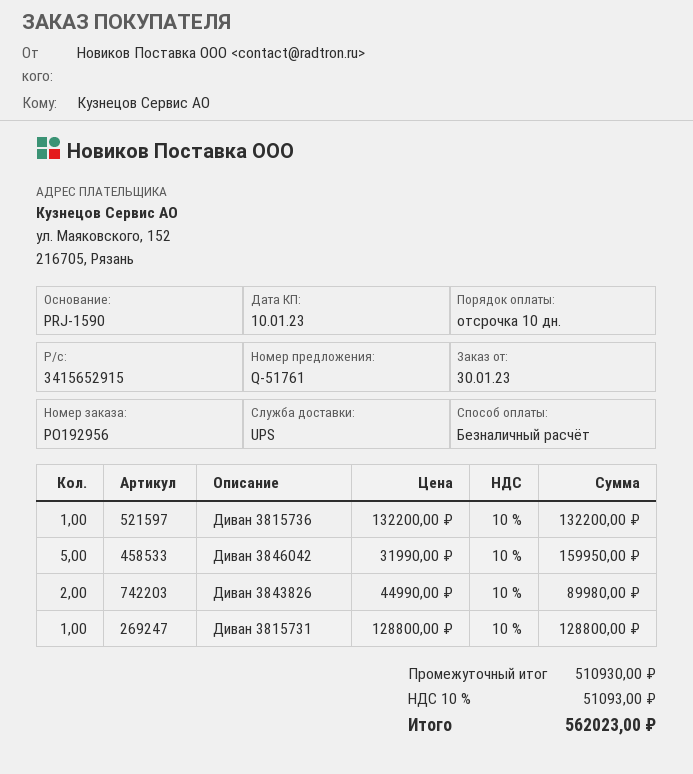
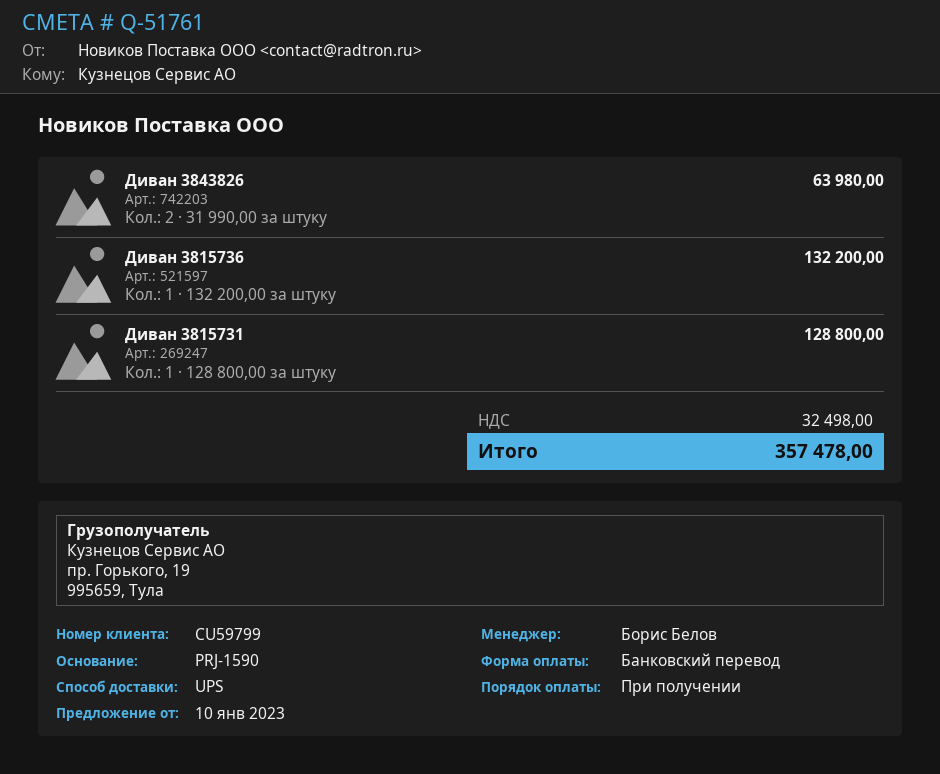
payment terms: 10 days -> on receipt
Диван 3846042: 5 x 31990.00 = 159950.00 -> none
Диван 3843826: 2 x 44990.00 = 89980.00 -> 2 x 31990.00 = 63980.00
tax: 51093.00 -> 32498.00
total: 562023.00 -> 357478.00

